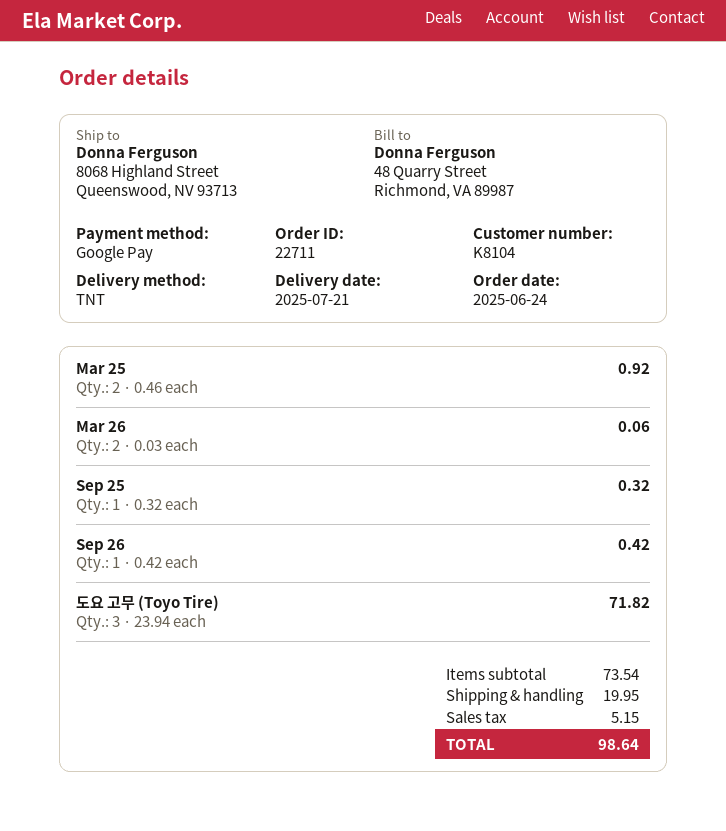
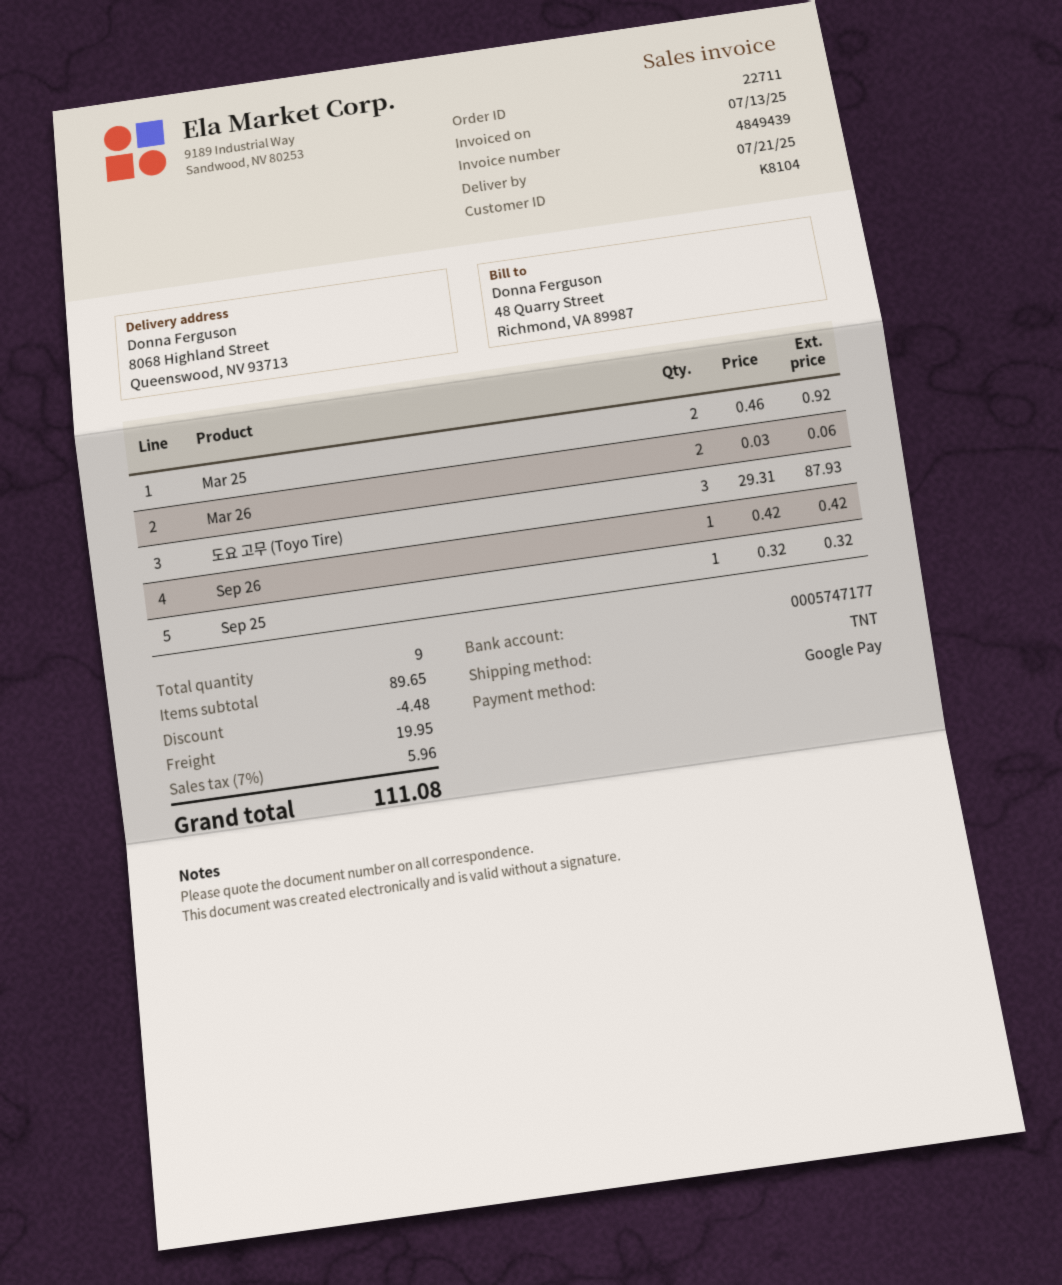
도요 고무 (Toyo Tire): 3 x 23.94 = 71.82 -> 3 x 29.31 = 87.93
subtotal: 73.54 -> 89.65
discount: none -> 4.48
tax: 5.15 -> 5.96
total: 98.64 -> 111.08

